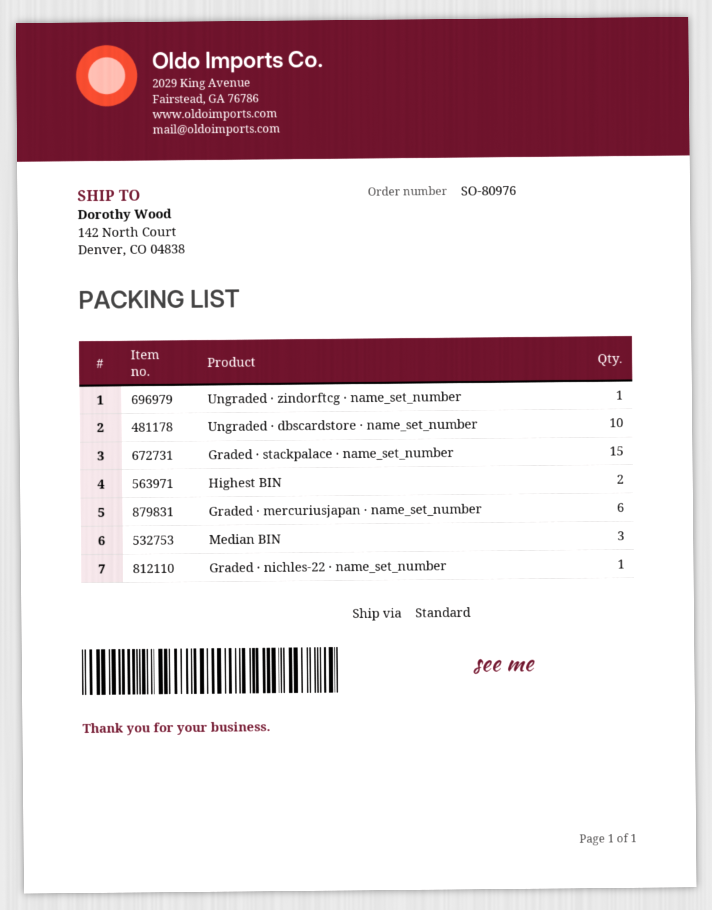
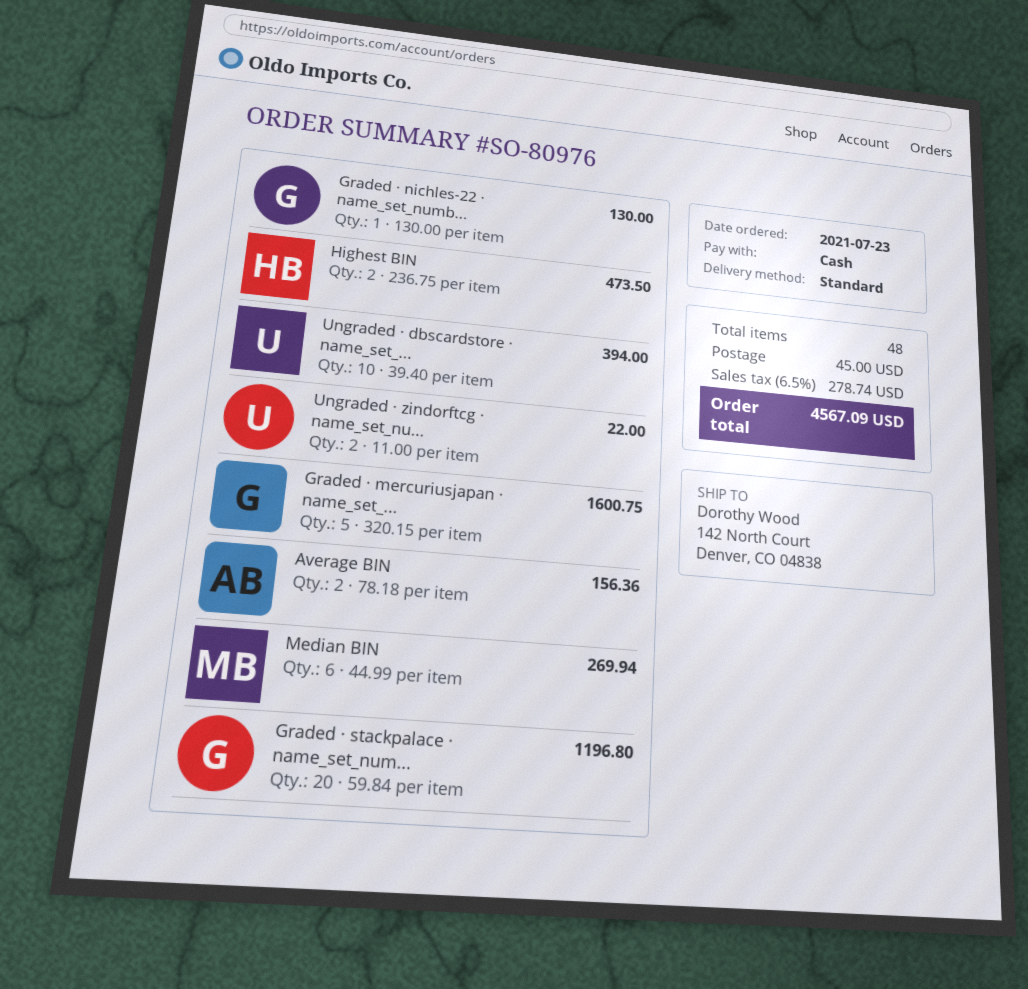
Ungraded · zindorftcg · name_set_number: 1 -> 2
Graded · stackpalace · name_set_number: 15 -> 20
Graded · mercuriusjapan · name_set_number: 6 -> 5
Median BIN: 3 -> 6
Average BIN: none -> 2

